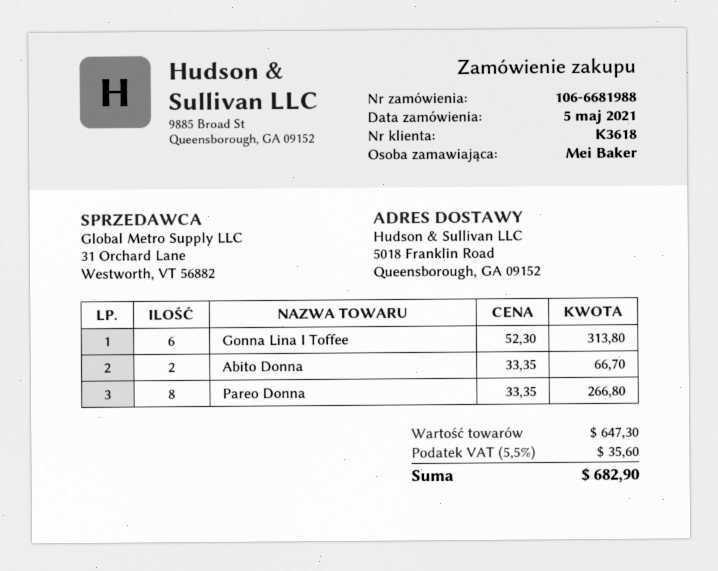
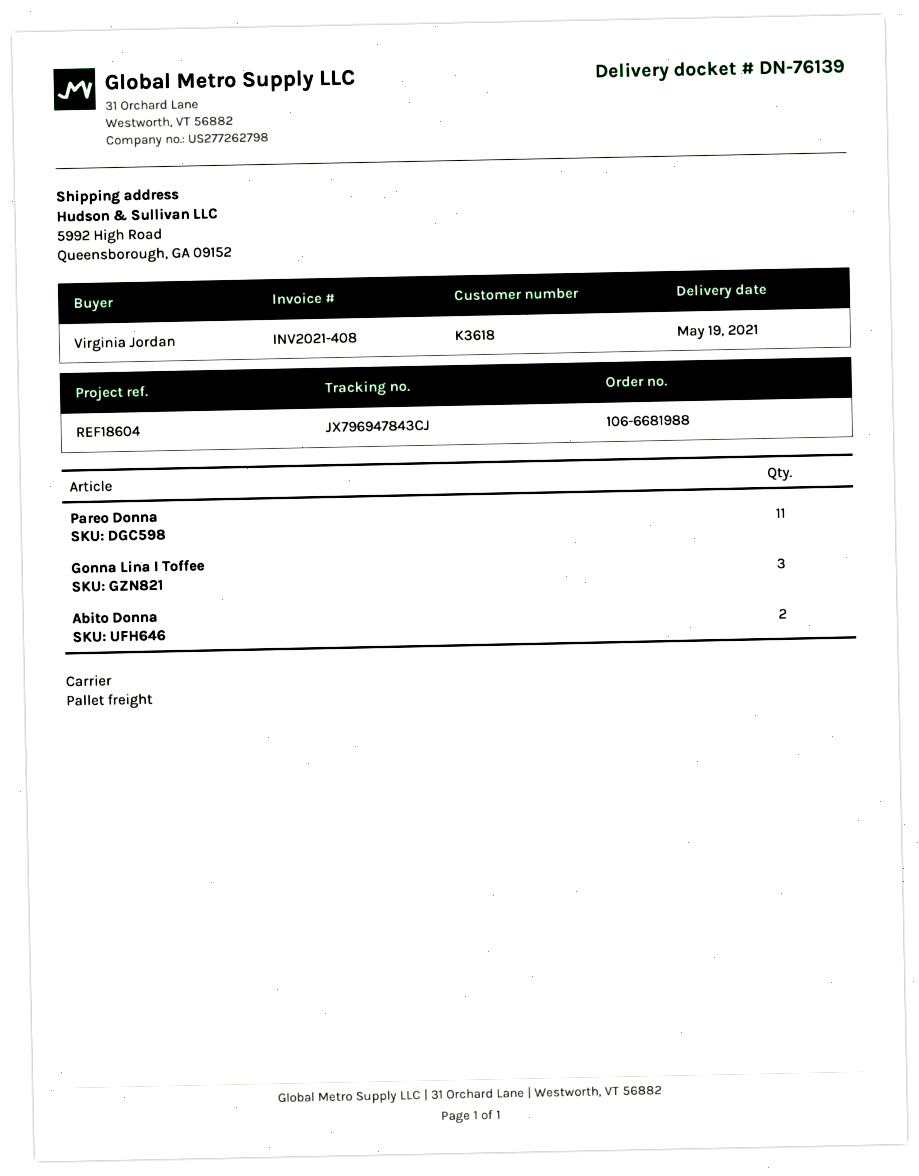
ordered by: Mei Baker -> Virginia Jordan
ship to: 5018 Franklin Road, Queensborough, GA 09152 -> 5992 High Road, Queensborough, GA 09152
Gonna Lina I Toffee: 6 -> 3
Pareo Donna: 8 -> 11

